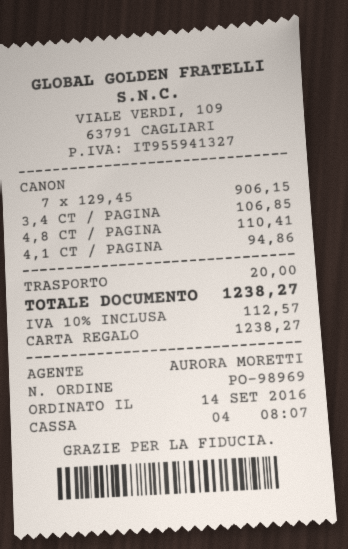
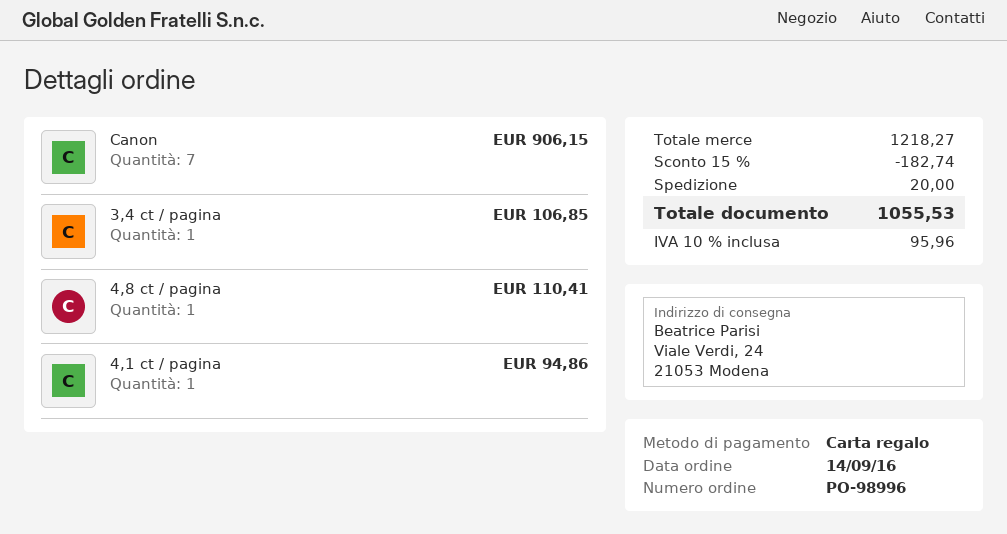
order number: PO-98969 -> PO-98996
discount: none -> 15% = 182.74
tax: 10% = 112.57 -> 10% = 95.96
total: 1238.27 -> 1055.53

